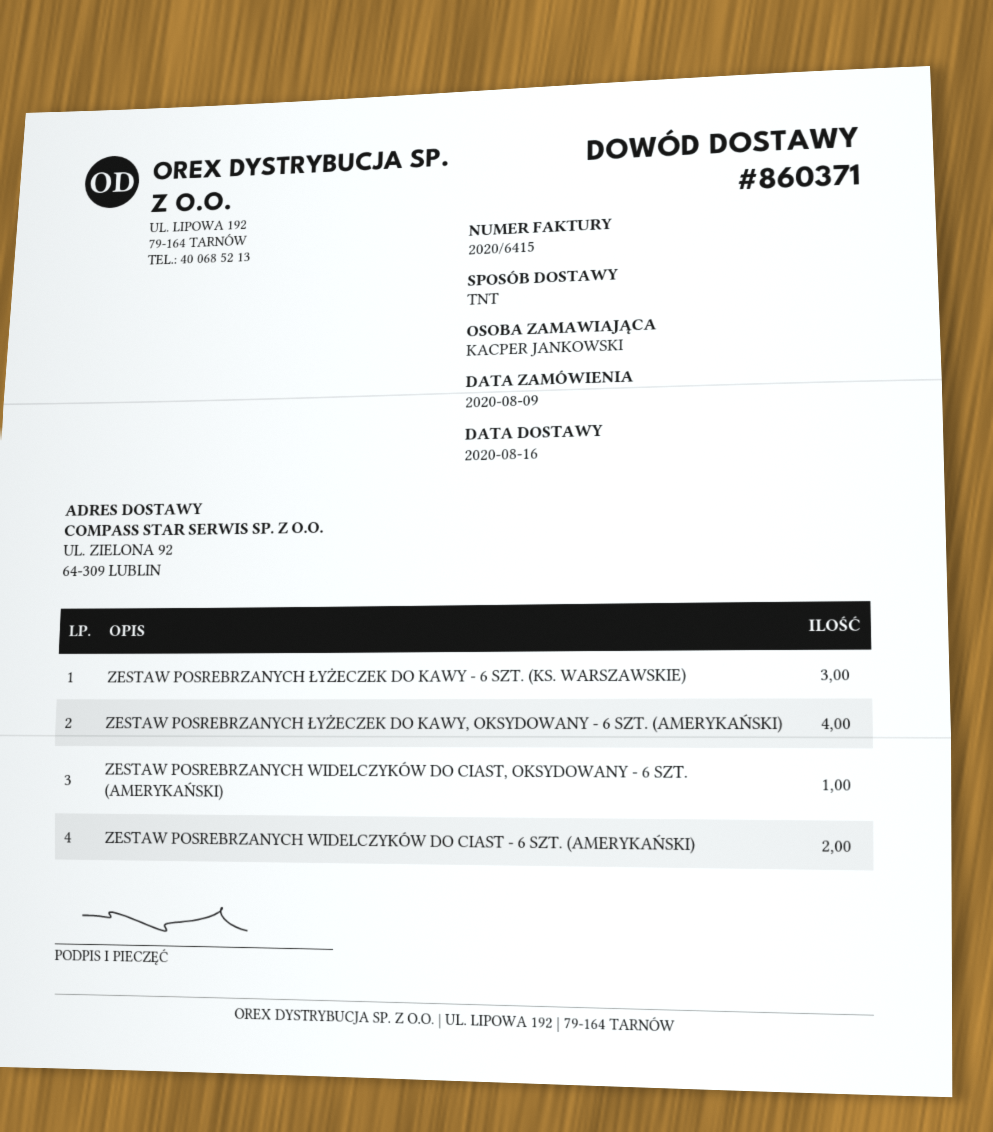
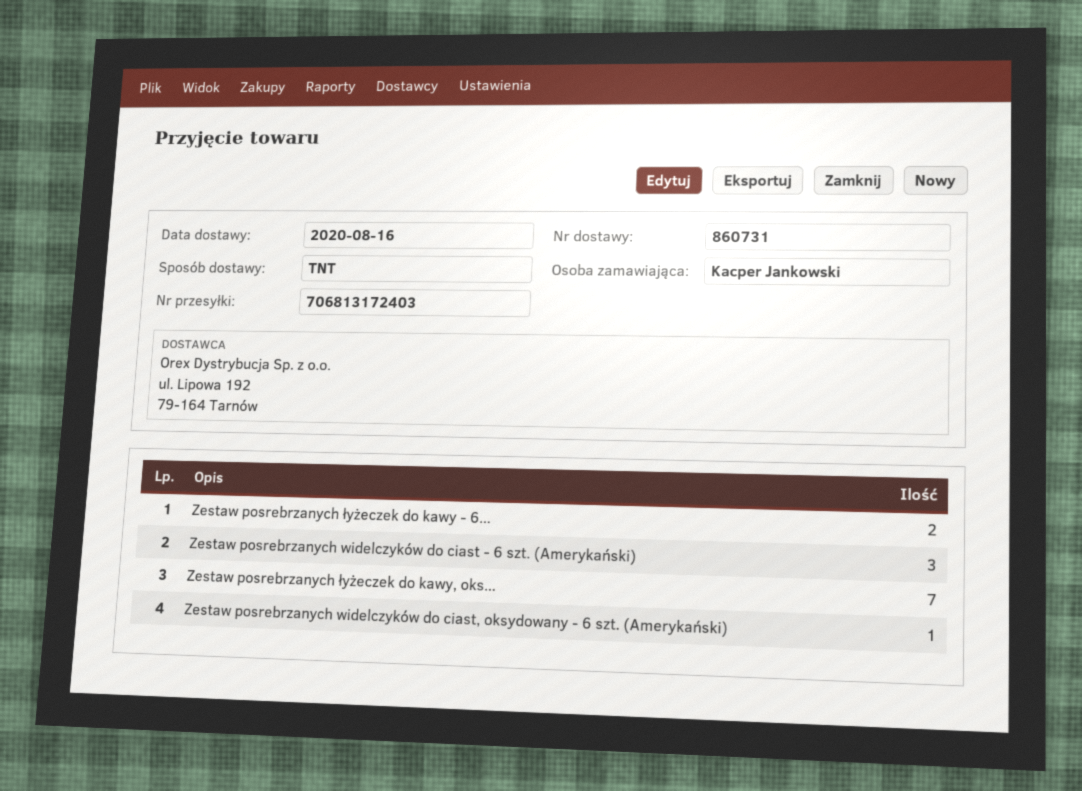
delivery note number: 860371 -> 860731
ZESTAW POSREBRZANYCH ŁYŻECZEK DO KAWY - 6 SZT. (KS. WARSZAWSKIE): 3 -> 2
ZESTAW POSREBRZANYCH ŁYŻECZEK DO KAWY, OKSYDOWANY - 6 SZT. (AMERYKAŃSKI): 4 -> 7
ZESTAW POSREBRZANYCH WIDELCZYKÓW DO CIAST - 6 SZT. (AMERYKAŃSKI): 2 -> 3

